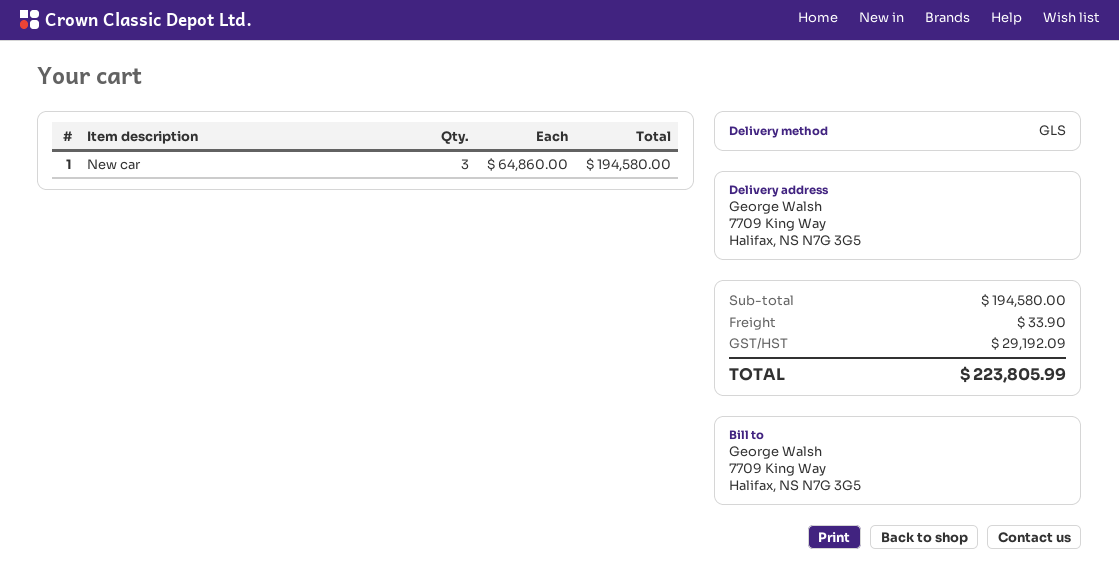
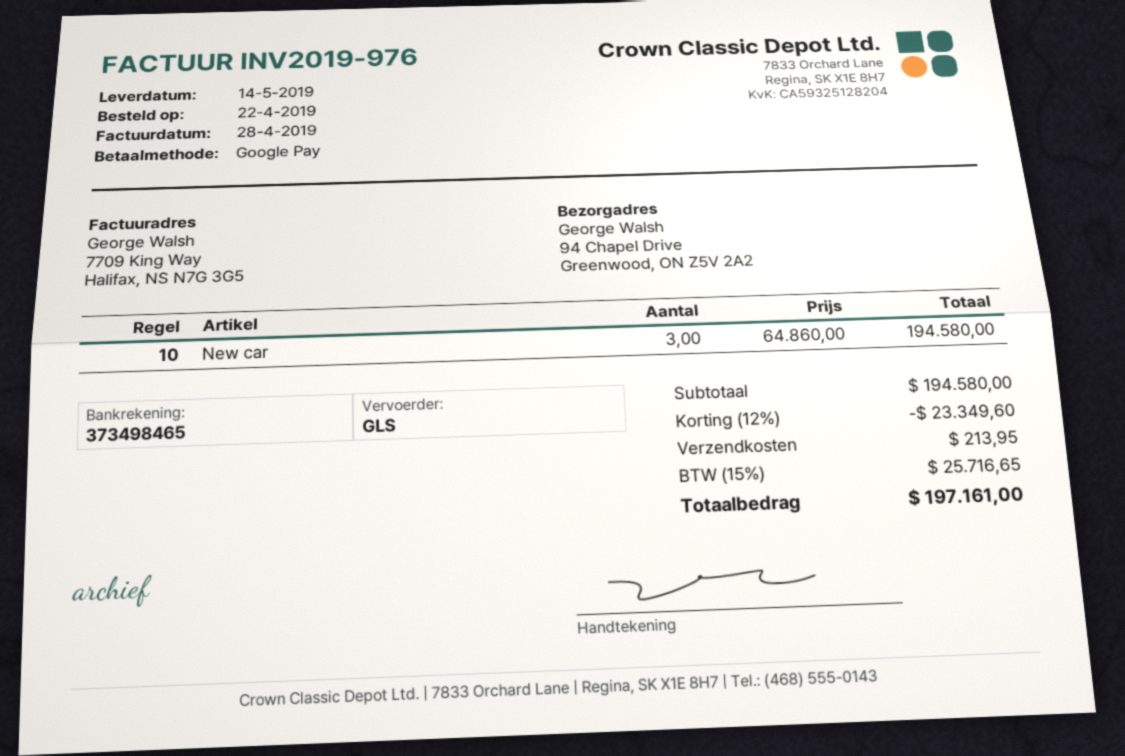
ship to: 7709 King Way, Halifax, NS N7G 3G5 -> 94 Chapel Drive, Greenwood, ON Z5V 2A2
discount: none -> 12% = 23349.60
shipping: 33.90 -> 213.95
tax: 29192.09 -> 25716.65
total: 223805.99 -> 197161.00

